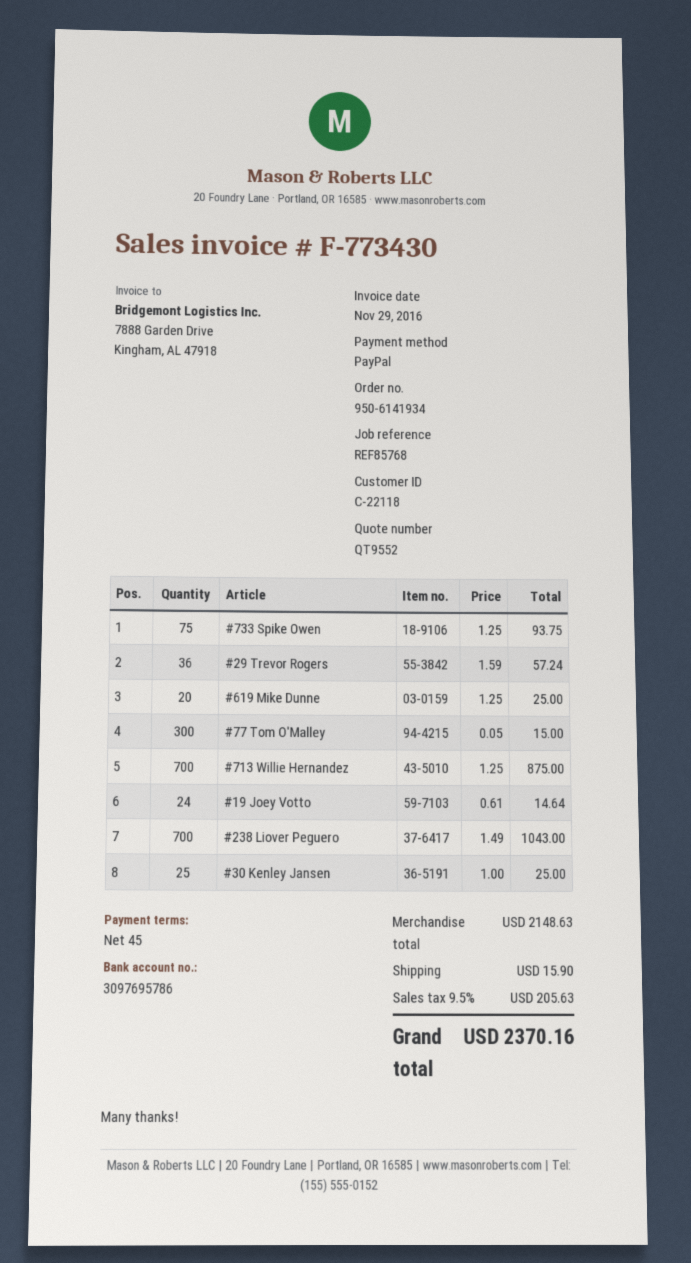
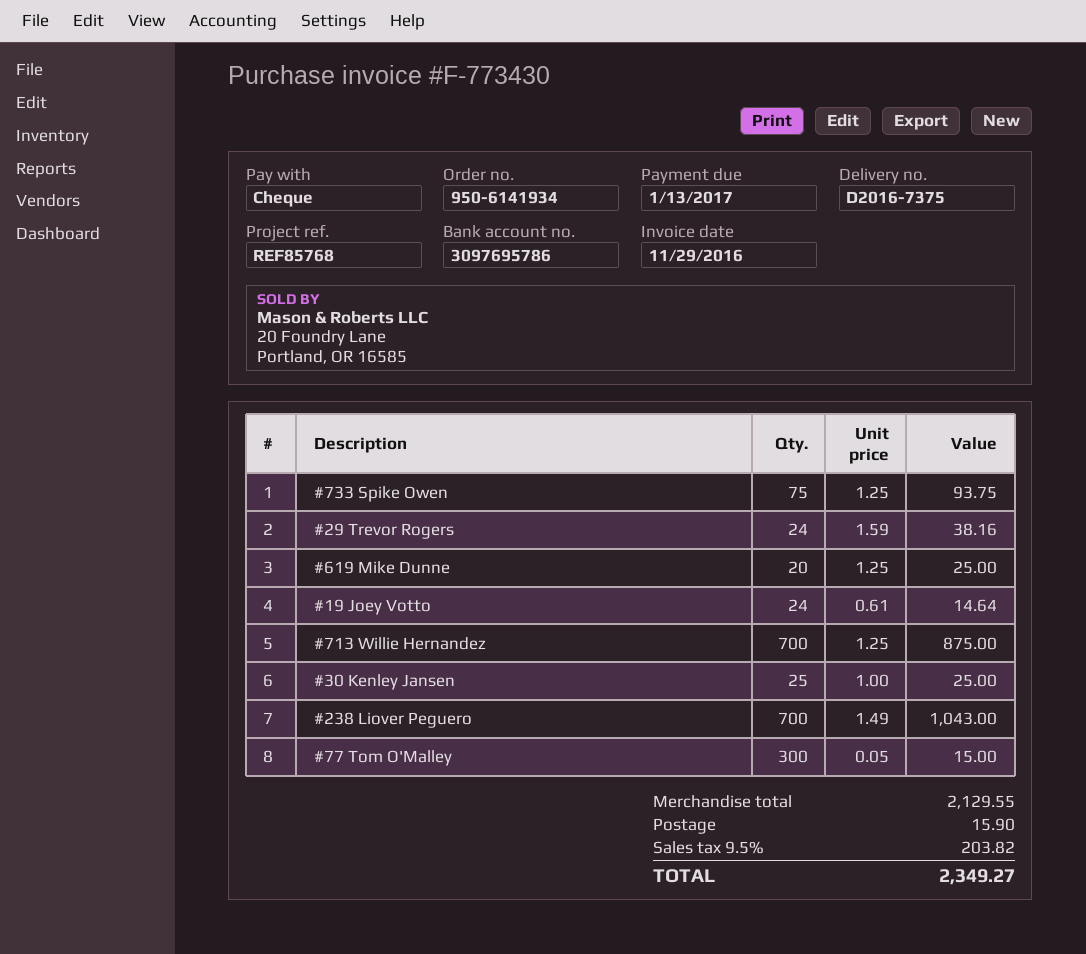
payment method: PayPal -> cheque
#29 Trevor Rogers: 36 x 1.59 = 57.24 -> 24 x 1.59 = 38.16
subtotal: 2148.63 -> 2129.55
tax: 9.5% = 205.63 -> 9.5% = 203.82
total: 2370.16 -> 2349.27

